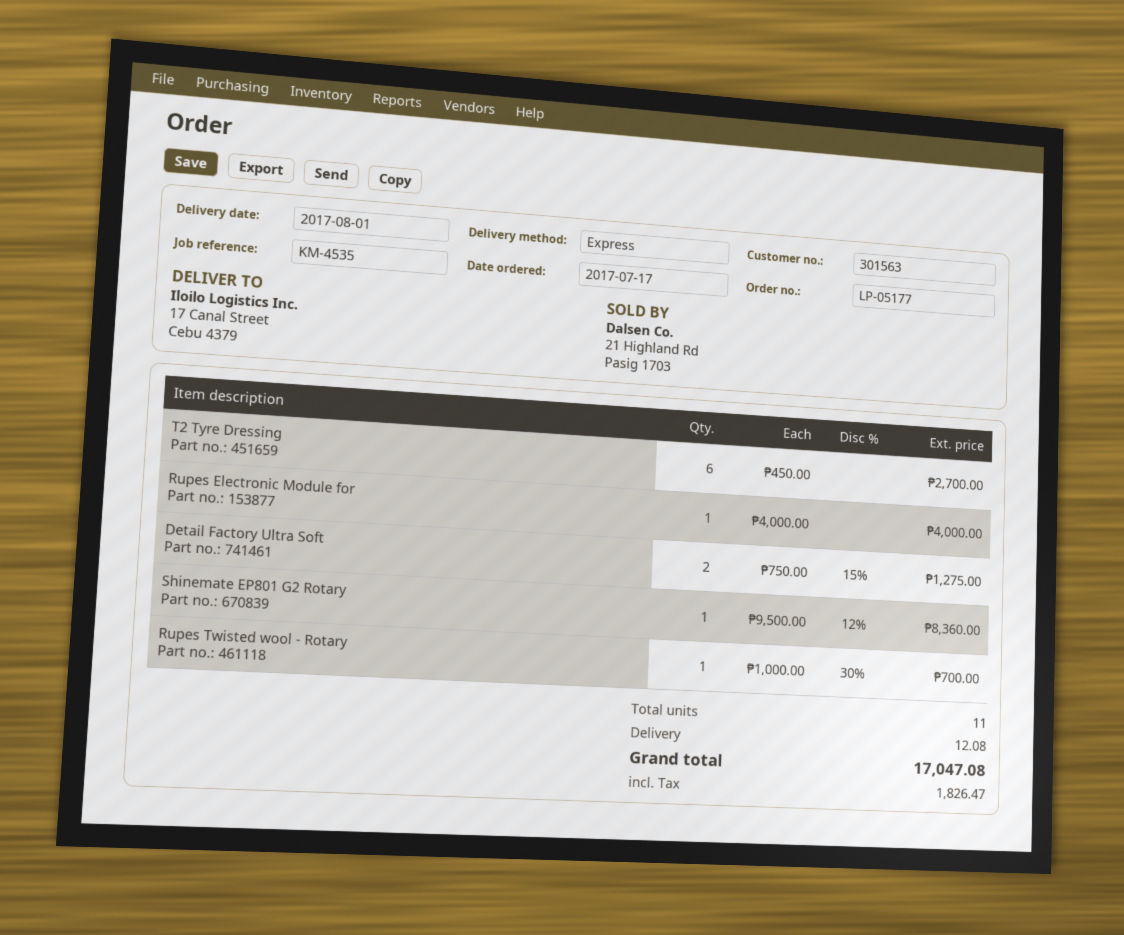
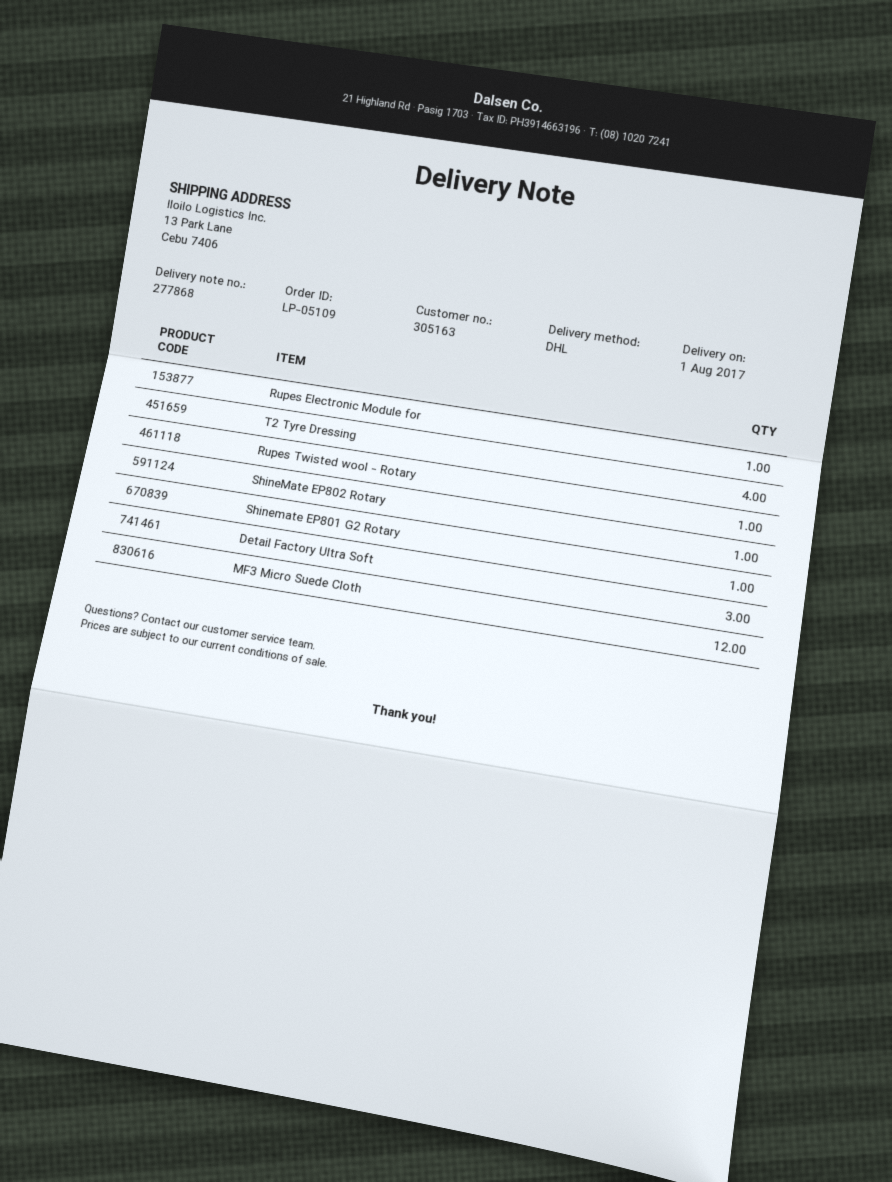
order number: LP-05177 -> LP-05109
customer number: 301563 -> 305163
shipping method: express -> DHL
ship to: 17 Canal Street, Cebu 4379 -> 13 Park Lane, Cebu 7406
T2 Tyre Dressing: 6 -> 4
Detail Factory Ultra Soft: 2 -> 3
ShineMate EP802 Rotary: none -> 1
MF3 Micro Suede Cloth: none -> 12

